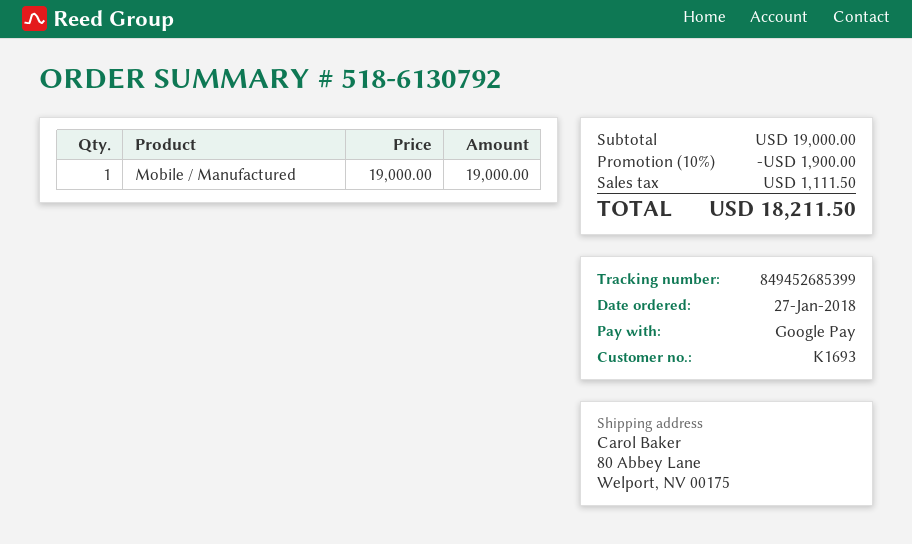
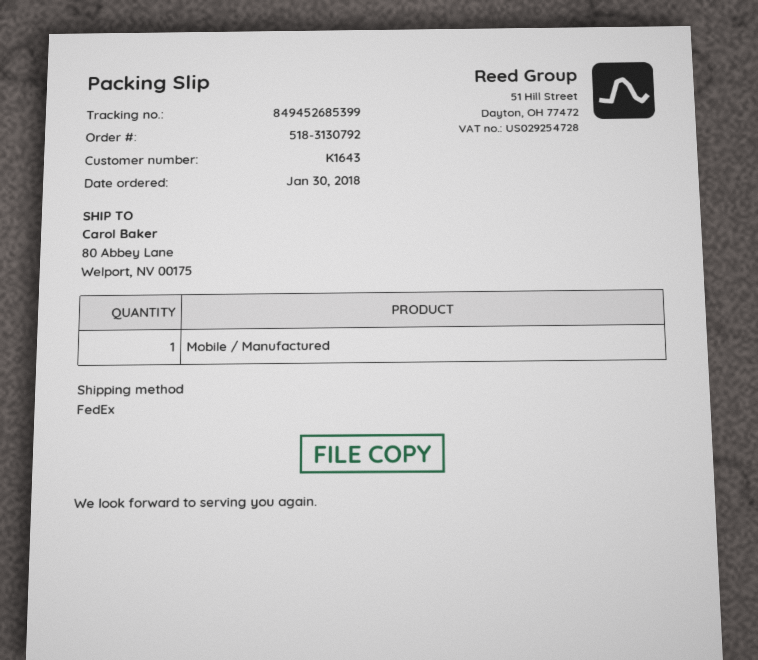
order number: 518-6130792 -> 518-3130792
order date: 2018-01-27 -> 2018-01-30
customer number: K1693 -> K1643

